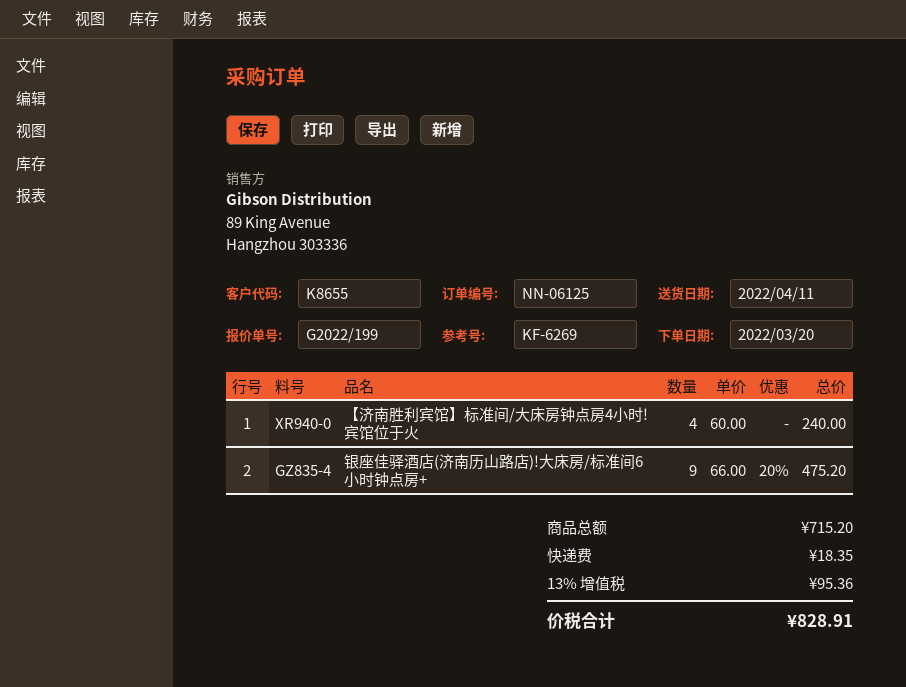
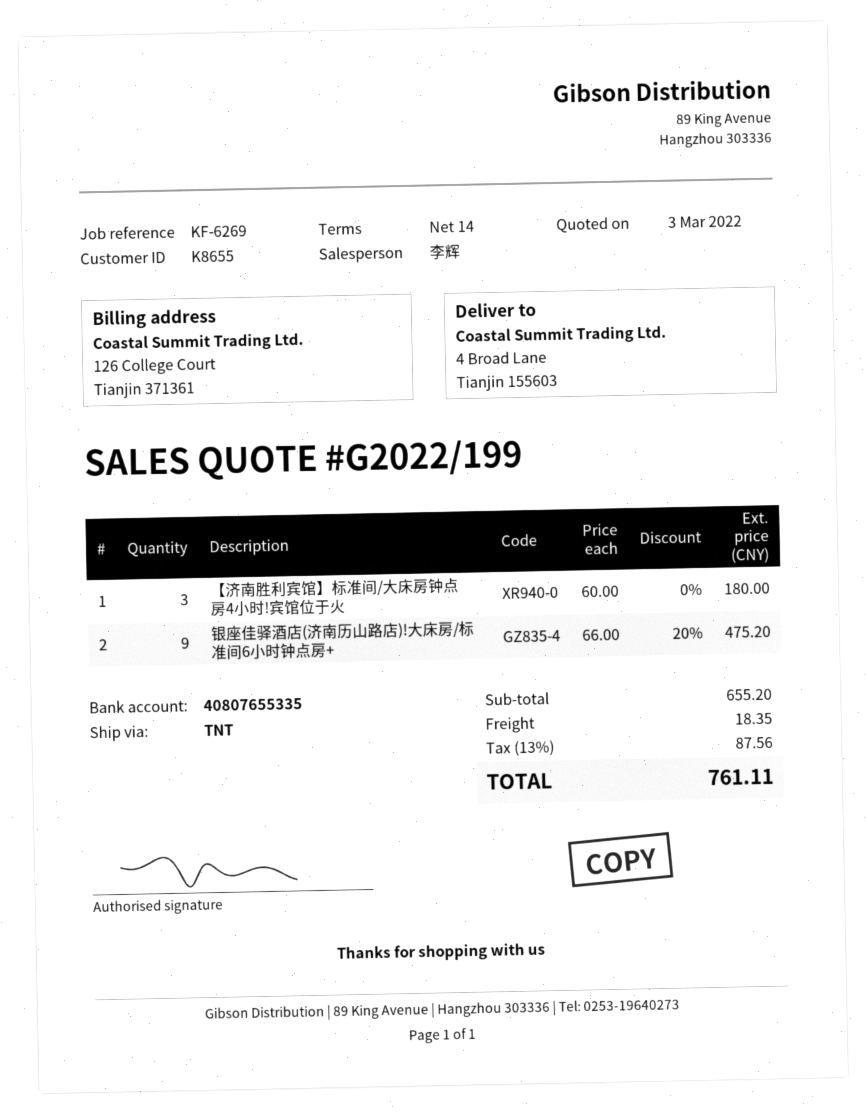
【济南胜利宾馆】标准间/大床房钟点房4小时!宾馆位于火: 4 x 60.00 = 240.00 -> 3 x 60.00 = 180.00
subtotal: 715.20 -> 655.20
tax: 13% = 95.36 -> 13% = 87.56
total: 828.91 -> 761.11

